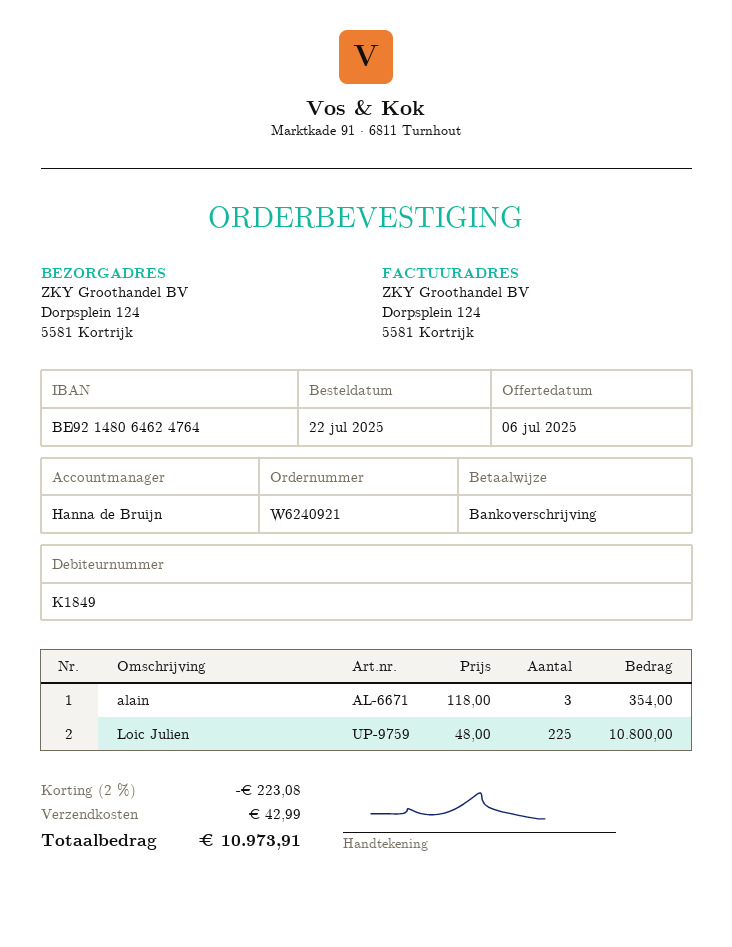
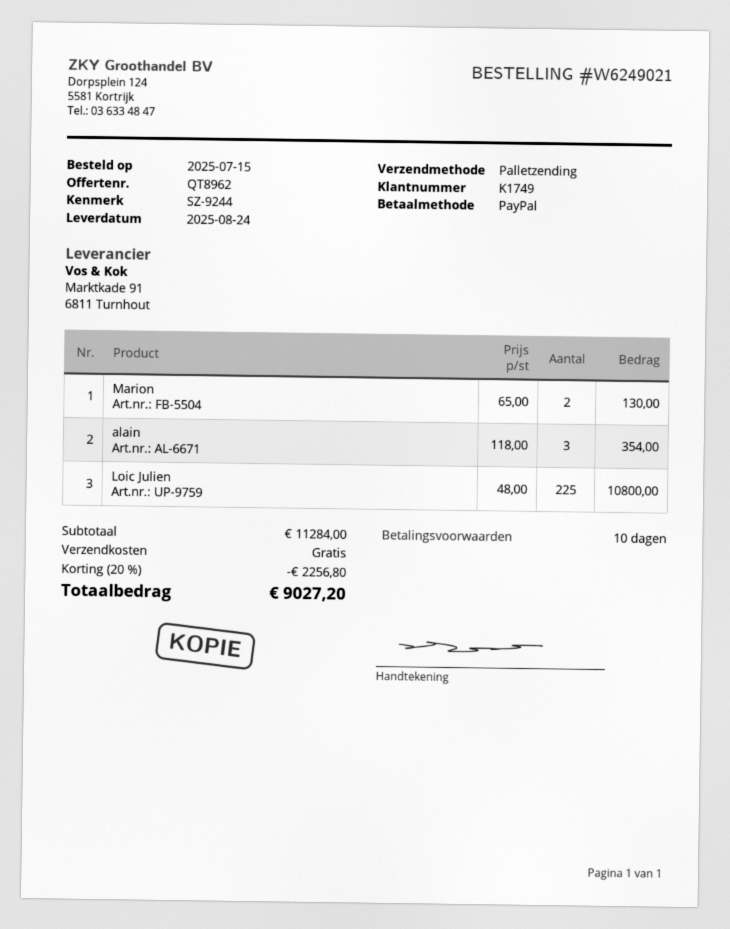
order number: W6240921 -> W6249021
order date: 2025-07-22 -> 2025-07-15
customer number: K1849 -> K1749
payment method: bank transfer -> PayPal
Marion: none -> 2 x 65.00 = 130.00
discount: 2% = 223.08 -> 20% = 2256.80
shipping: 42.99 -> 0.00
total: 10973.91 -> 9027.20

